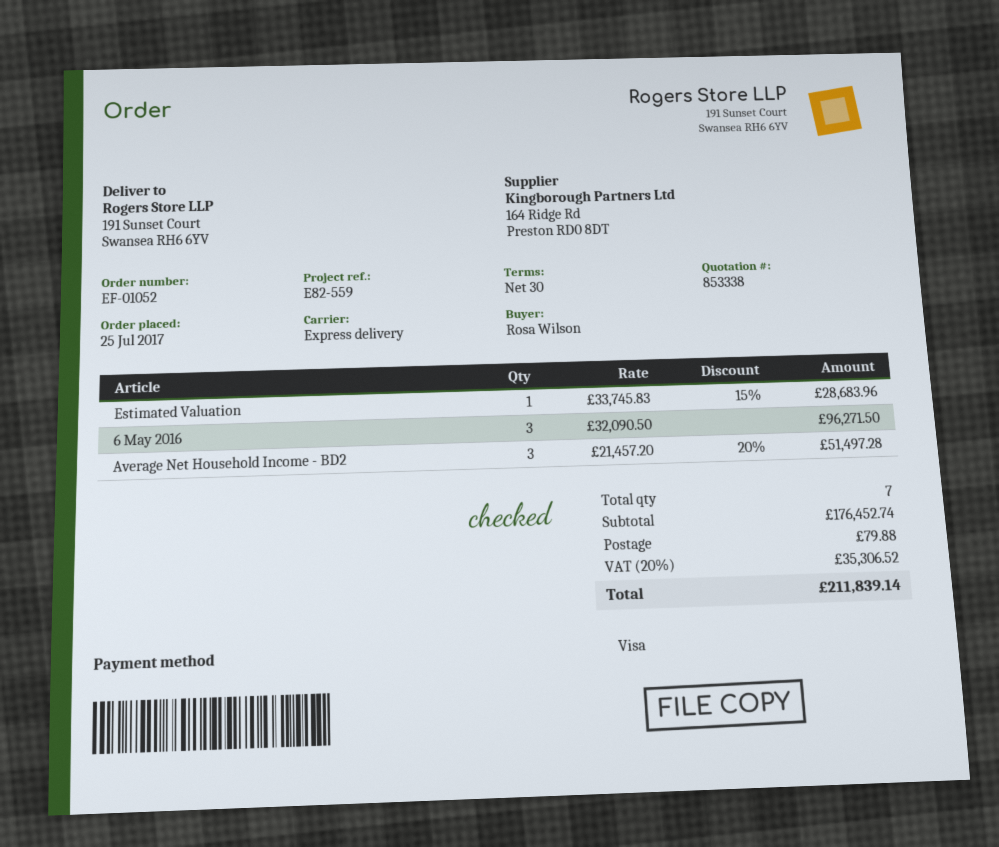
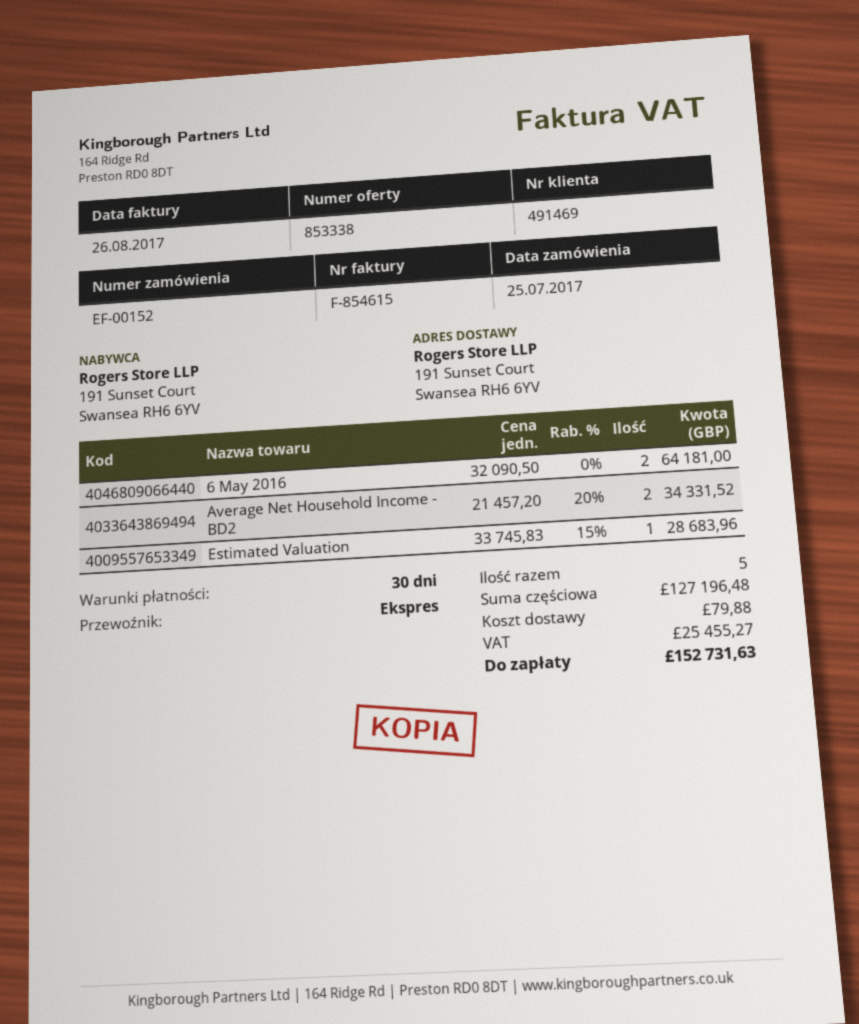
order number: EF-01052 -> EF-00152
6 May 2016: 3 x 32090.50 = 96271.50 -> 2 x 32090.50 = 64181.00
Average Net Household Income - BD2: 3 x 21457.20 - 20% = 51497.28 -> 2 x 21457.20 - 20% = 34331.52
total quantity: 7 -> 5
subtotal: 176452.74 -> 127196.48
tax: 35306.52 -> 25455.27
total: 211839.14 -> 152731.63

